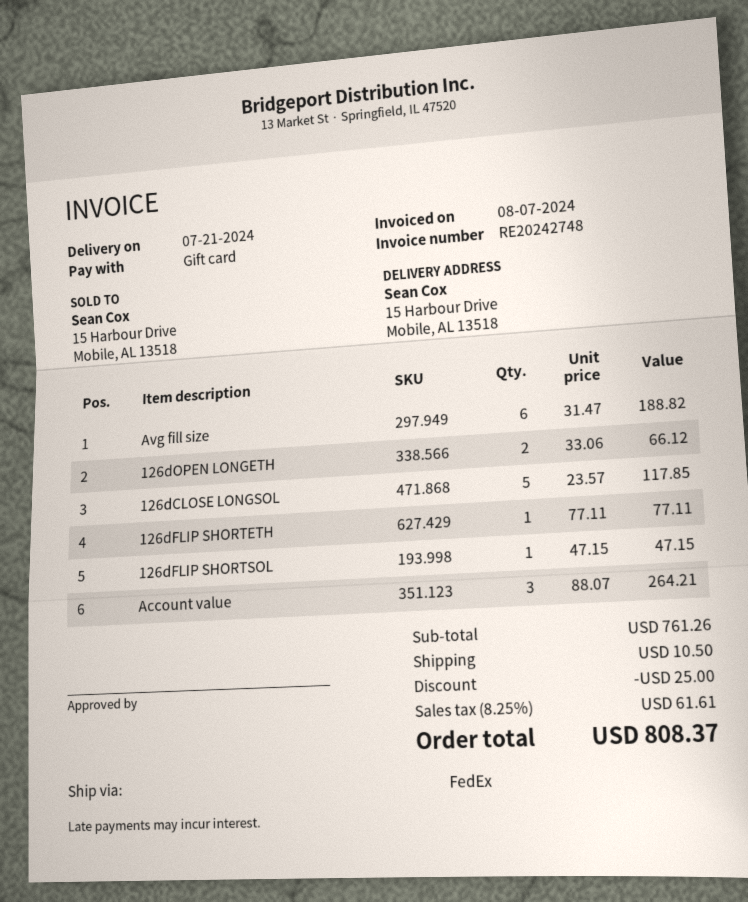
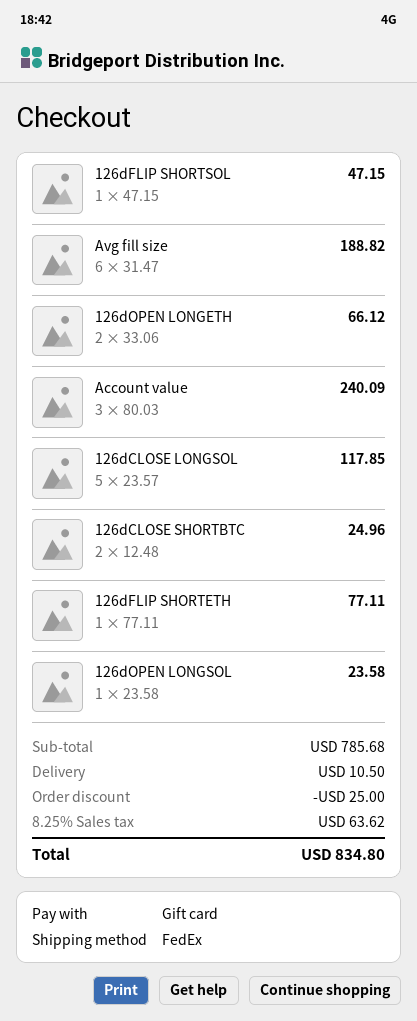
Account value: 3 x 88.07 = 264.21 -> 3 x 80.03 = 240.09
126dCLOSE SHORTBTC: none -> 2 x 12.48 = 24.96
126dOPEN LONGSOL: none -> 1 x 23.58 = 23.58
subtotal: 761.26 -> 785.68
tax: 8.25% = 61.61 -> 8.25% = 63.62
total: 808.37 -> 834.80

